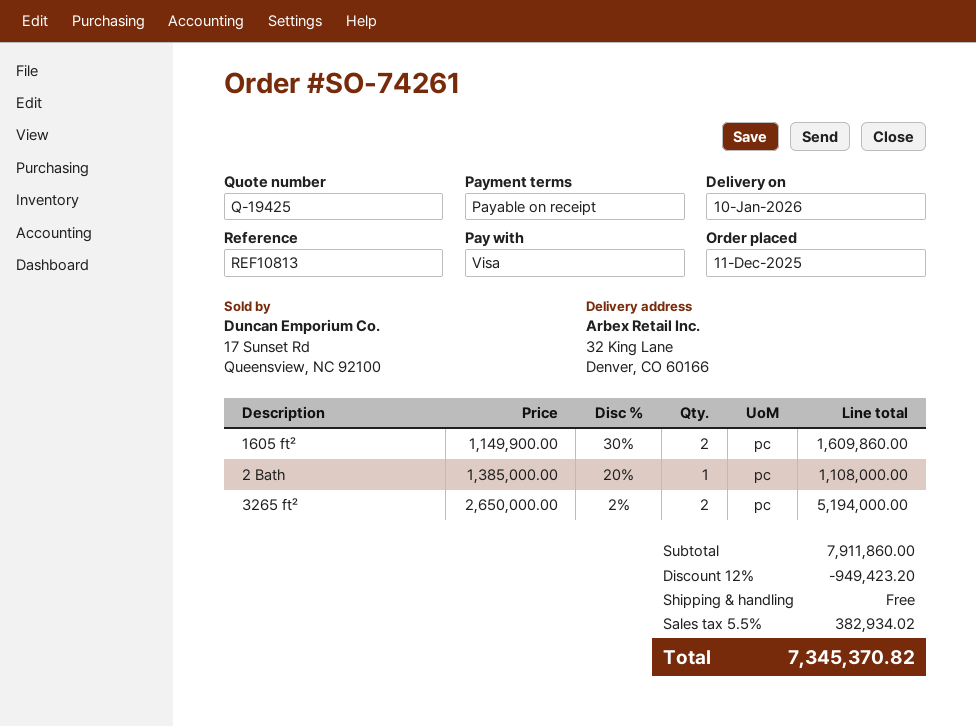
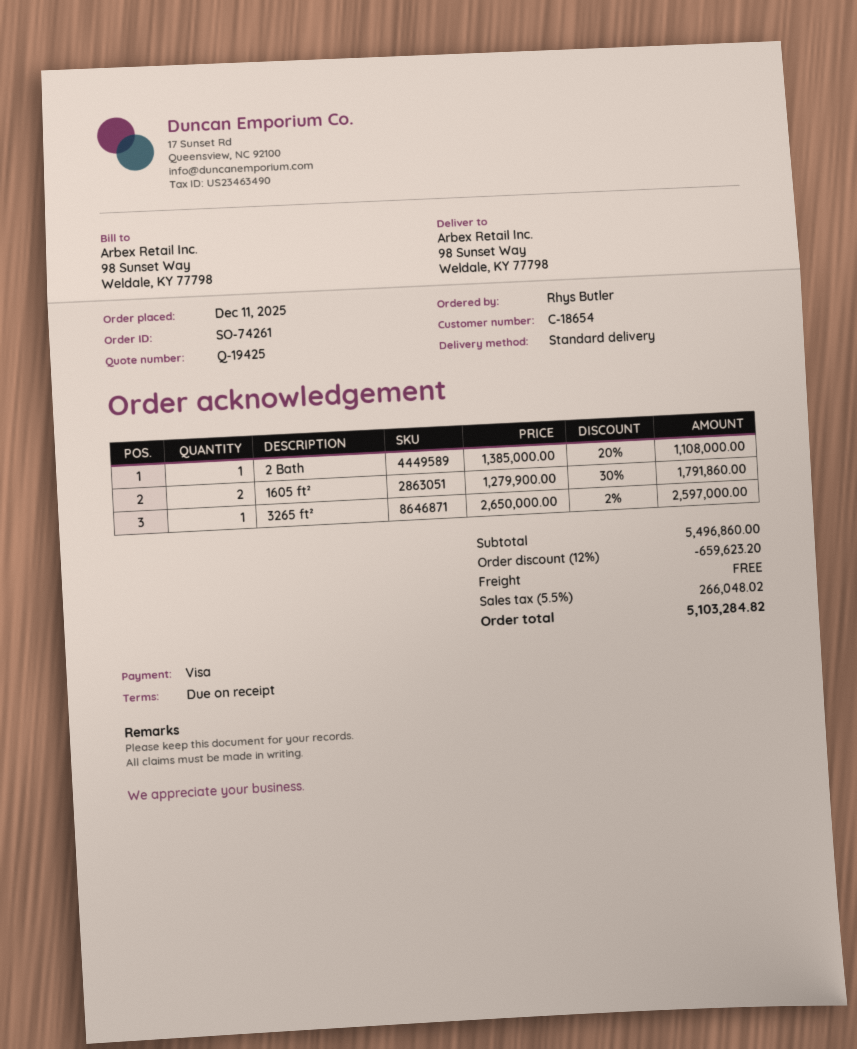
ship to: 32 King Lane, Denver, CO 60166 -> 98 Sunset Way, Weldale, KY 77798
1605 ft²: 2 x 1149900.00 - 30% = 1609860.00 -> 2 x 1279900.00 - 30% = 1791860.00
3265 ft²: 2 x 2650000.00 - 2% = 5194000.00 -> 1 x 2650000.00 - 2% = 2597000.00
subtotal: 7911860.00 -> 5496860.00
discount: 12% = 949423.20 -> 12% = 659623.20
tax: 5.5% = 382934.02 -> 5.5% = 266048.02
total: 7345370.82 -> 5103284.82

